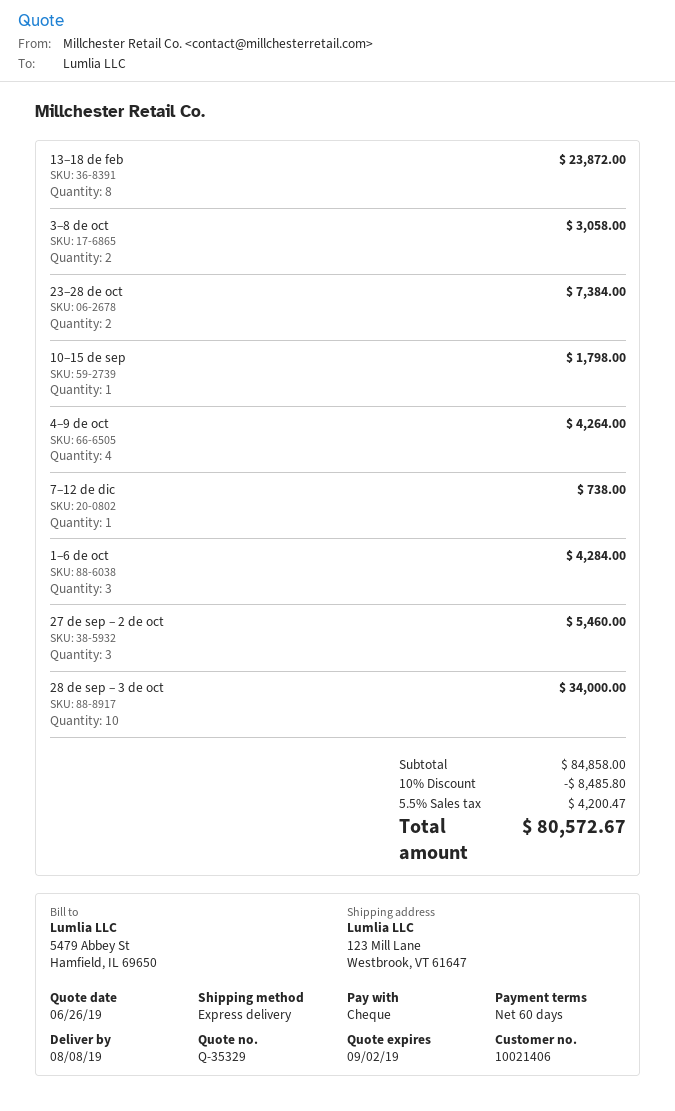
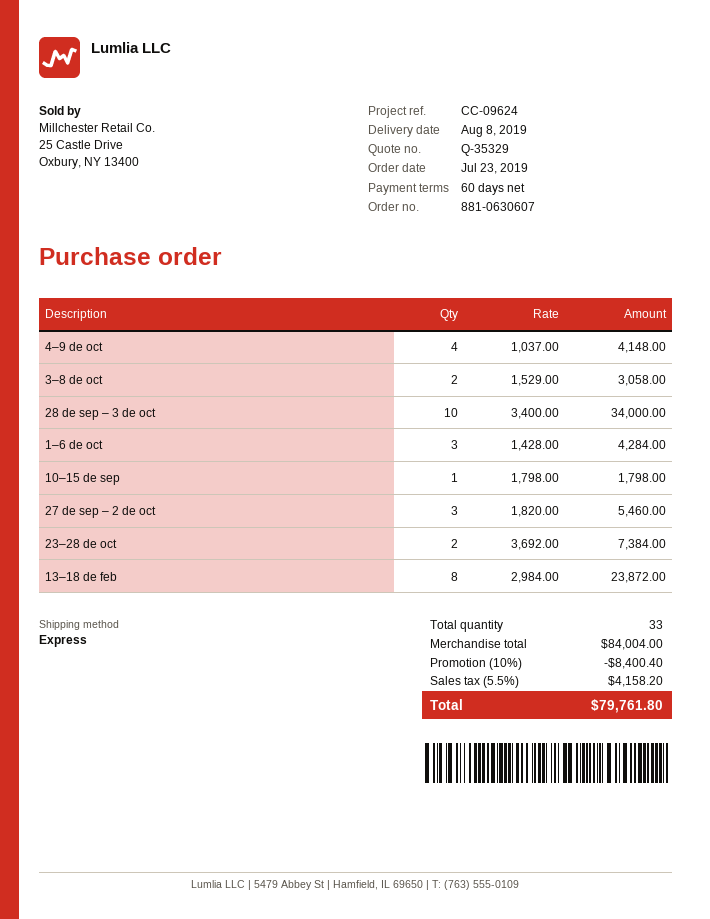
4–9 de oct: 4 for 4264.00 -> 4 for 4148.00
7–12 de dic: 1 for 738.00 -> none
subtotal: 84858.00 -> 84004.00
discount: 10% = 8485.80 -> 10% = 8400.40
tax: 5.5% = 4200.47 -> 5.5% = 4158.20
total: 80572.67 -> 79761.80

